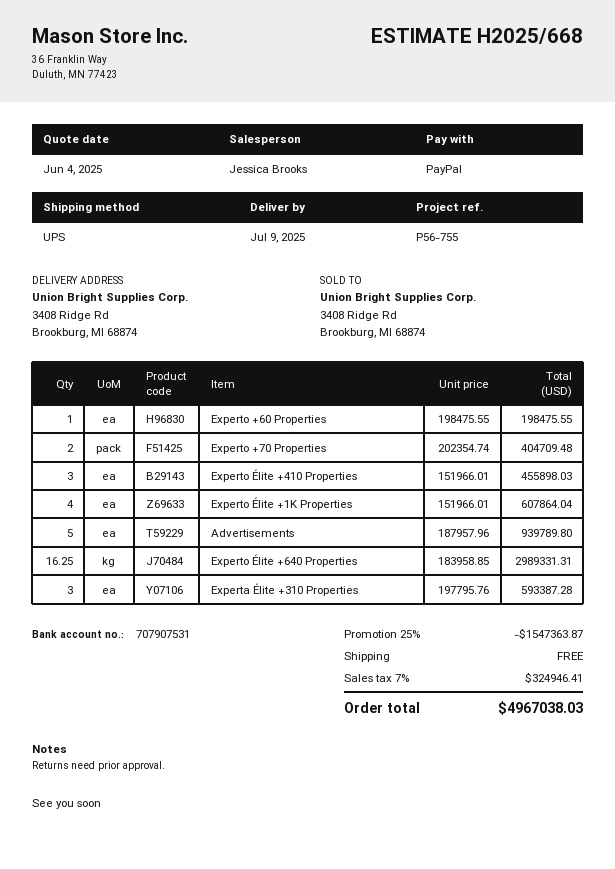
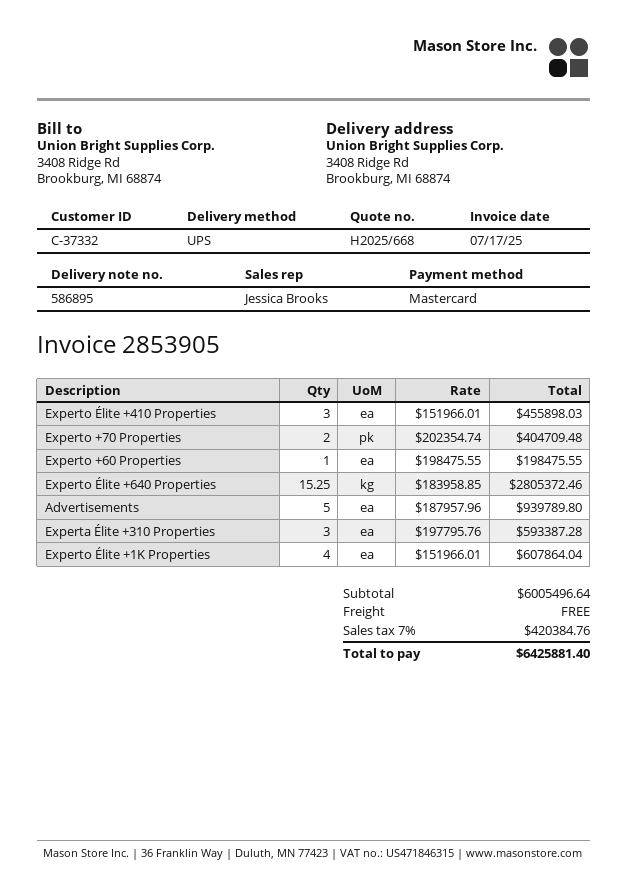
payment method: PayPal -> Mastercard
Experto Élite +640 Properties: 16.25 x 183958.85 = 2989331.31 -> 15.25 x 183958.85 = 2805372.46
discount: 25% = 1547363.87 -> none
tax: 7% = 324946.41 -> 7% = 420384.76
total: 4967038.03 -> 6425881.40

